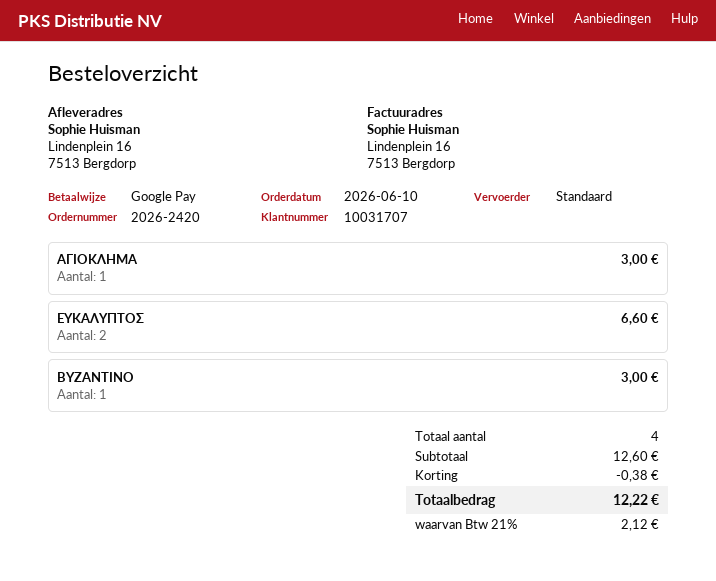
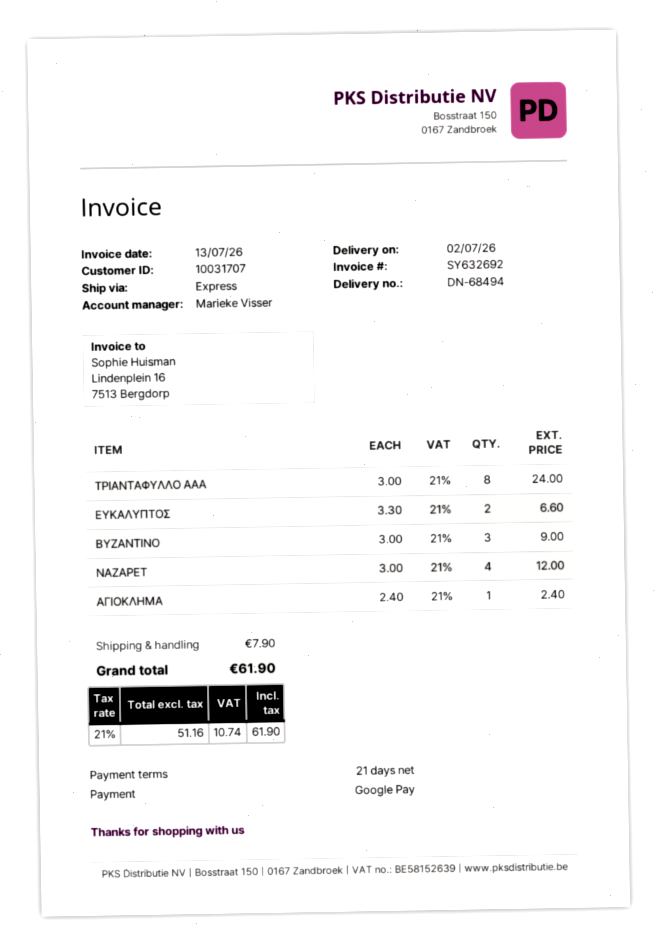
shipping method: standard -> express
ΑΓΙΟΚΛΗΜΑ: 1 for 3.00 -> 1 for 2.40
ΒΥΖΑΝΤΙΝΟ: 1 for 3.00 -> 3 for 9.00
ΤΡΙΑΝΤΑΦΥΛΛΟ ΑΑΑ: none -> 8 for 24.00
ΝΑΖΑΡΕΤ: none -> 4 for 12.00
discount: 0.38 -> none
shipping: none -> 7.90
tax: 21% = 2.12 -> 21% = 10.74
total: 12.22 -> 61.90

